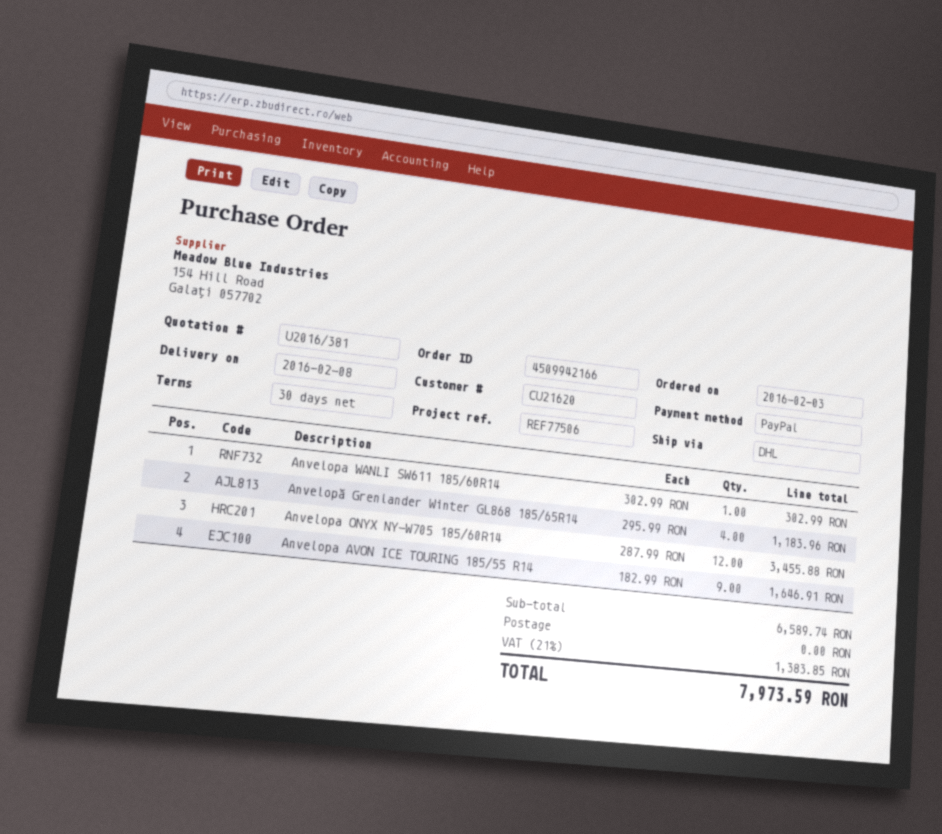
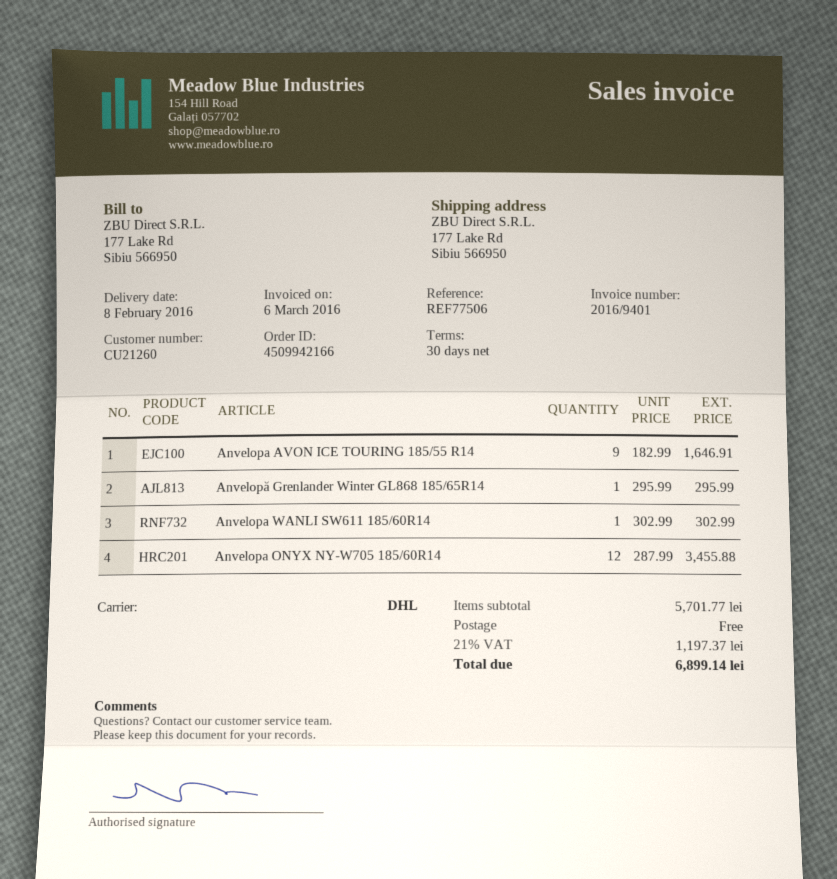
customer number: CU21620 -> CU21260
Anvelopă Grenlander Winter GL868 185/65R14: 4 x 295.99 = 1183.96 -> 1 x 295.99 = 295.99
subtotal: 6589.74 -> 5701.77
tax: 21% = 1383.85 -> 21% = 1197.37
total: 7973.59 -> 6899.14

